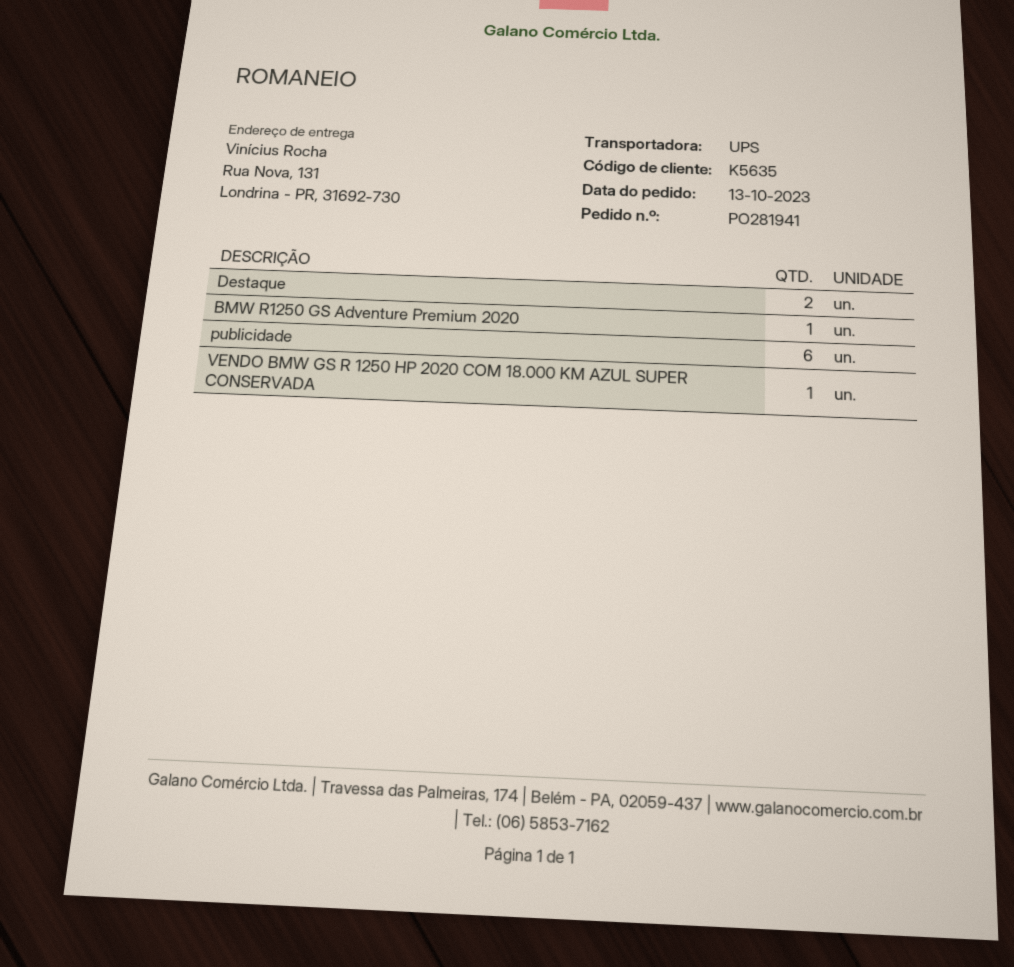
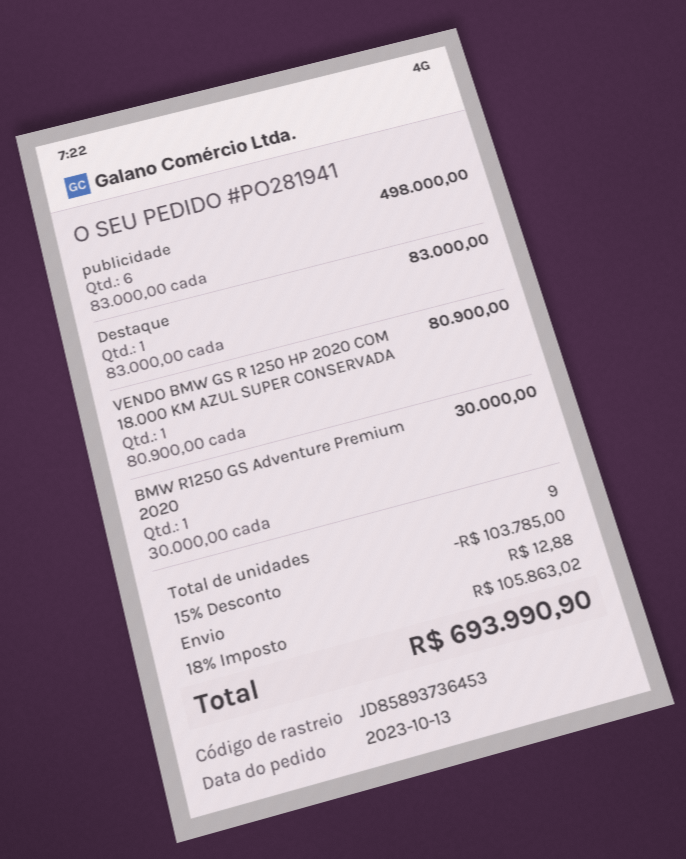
Destaque: 2 -> 1

